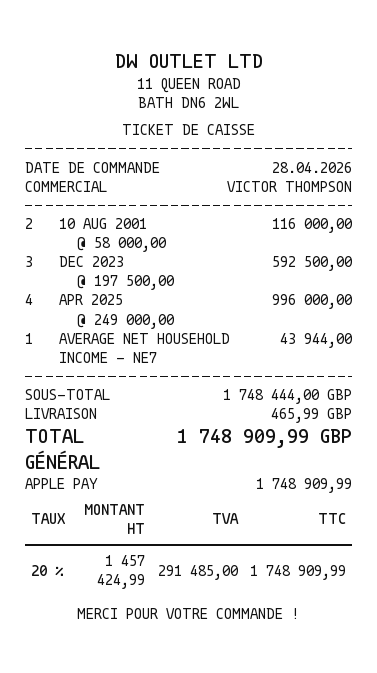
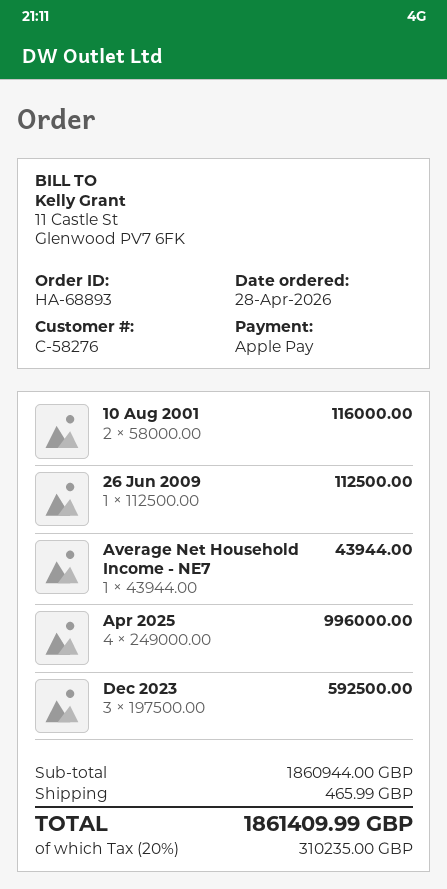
26 Jun 2009: none -> 1 x 112500.00 = 112500.00
subtotal: 1748444.00 -> 1860944.00
tax: 20% = 291485.00 -> 20% = 310235.00
total: 1748909.99 -> 1861409.99

